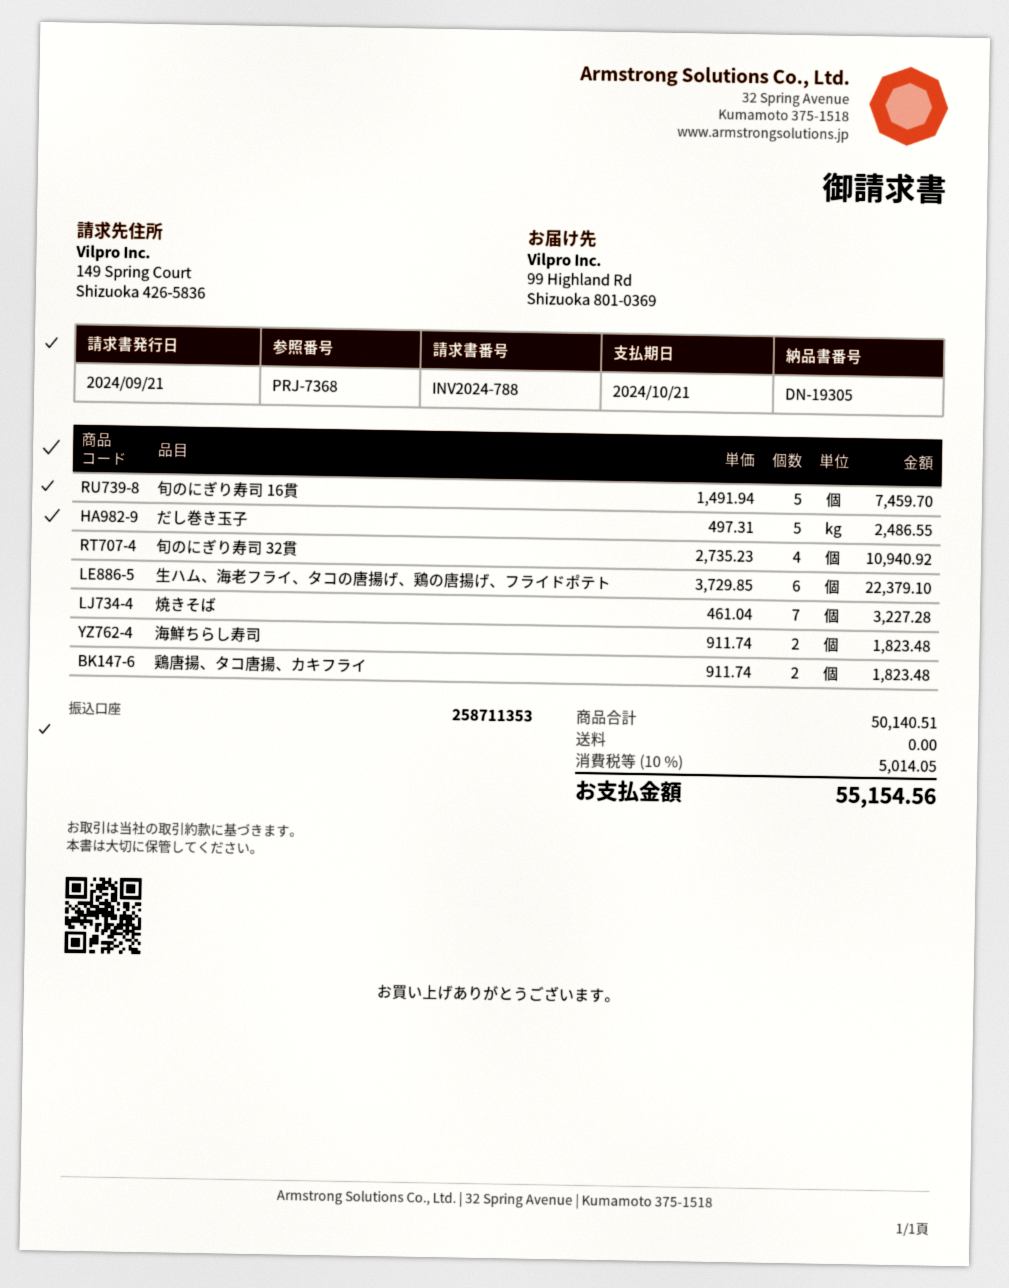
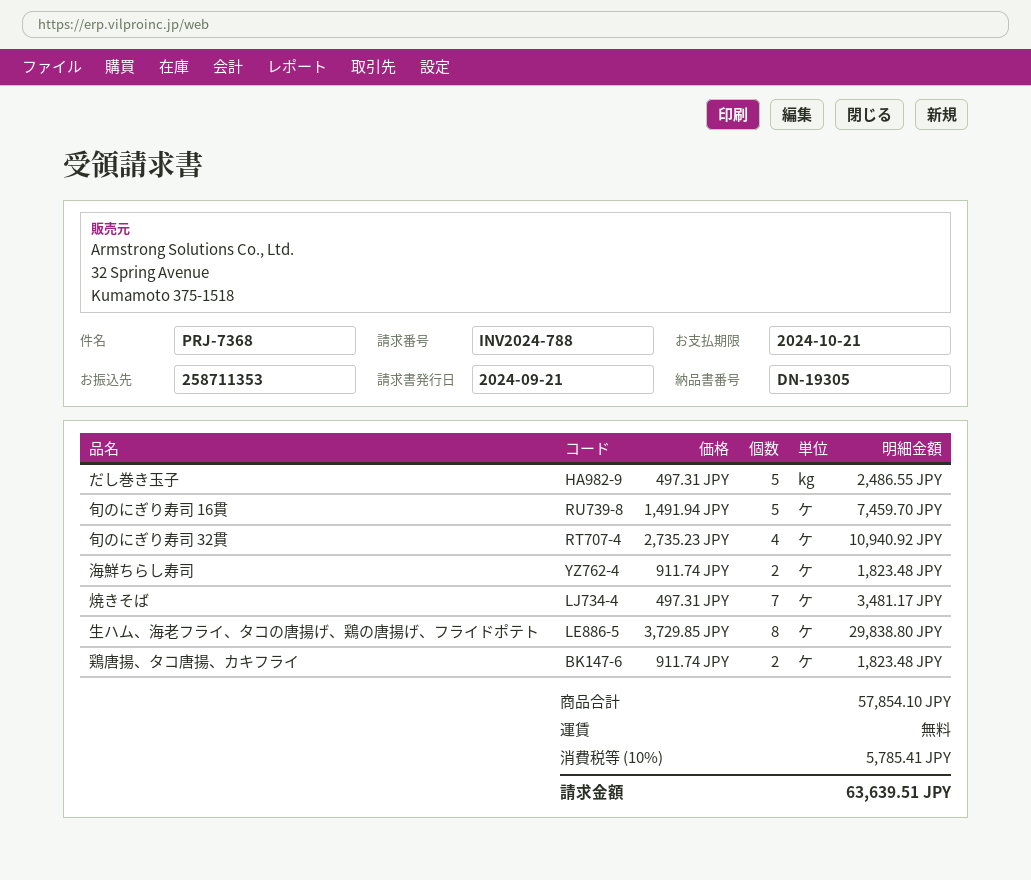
生ハム、海老フライ、タコの唐揚げ、鶏の唐揚げ、フライドポテト: 6 x 3729.85 = 22379.10 -> 8 x 3729.85 = 29838.80
焼きそば: 7 x 461.04 = 3227.28 -> 7 x 497.31 = 3481.17
subtotal: 50140.51 -> 57854.10
tax: 10% = 5014.05 -> 10% = 5785.41
total: 55154.56 -> 63639.51

